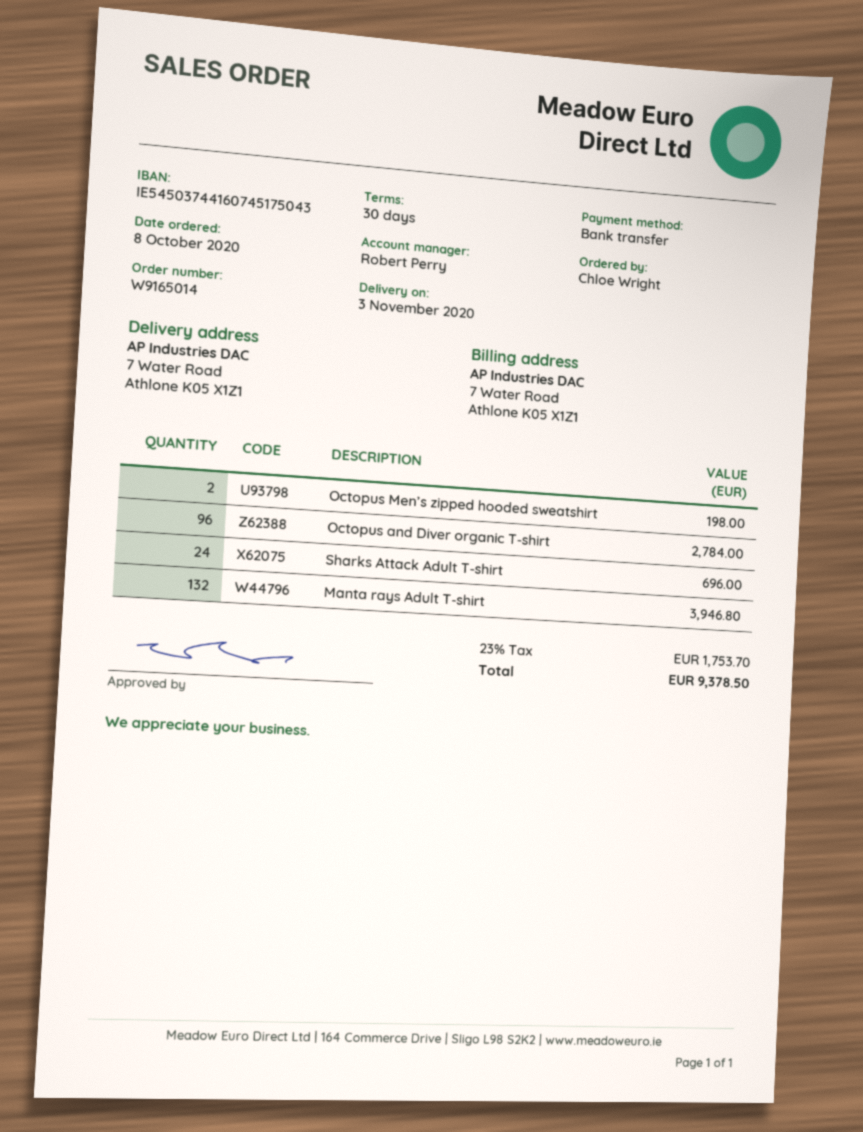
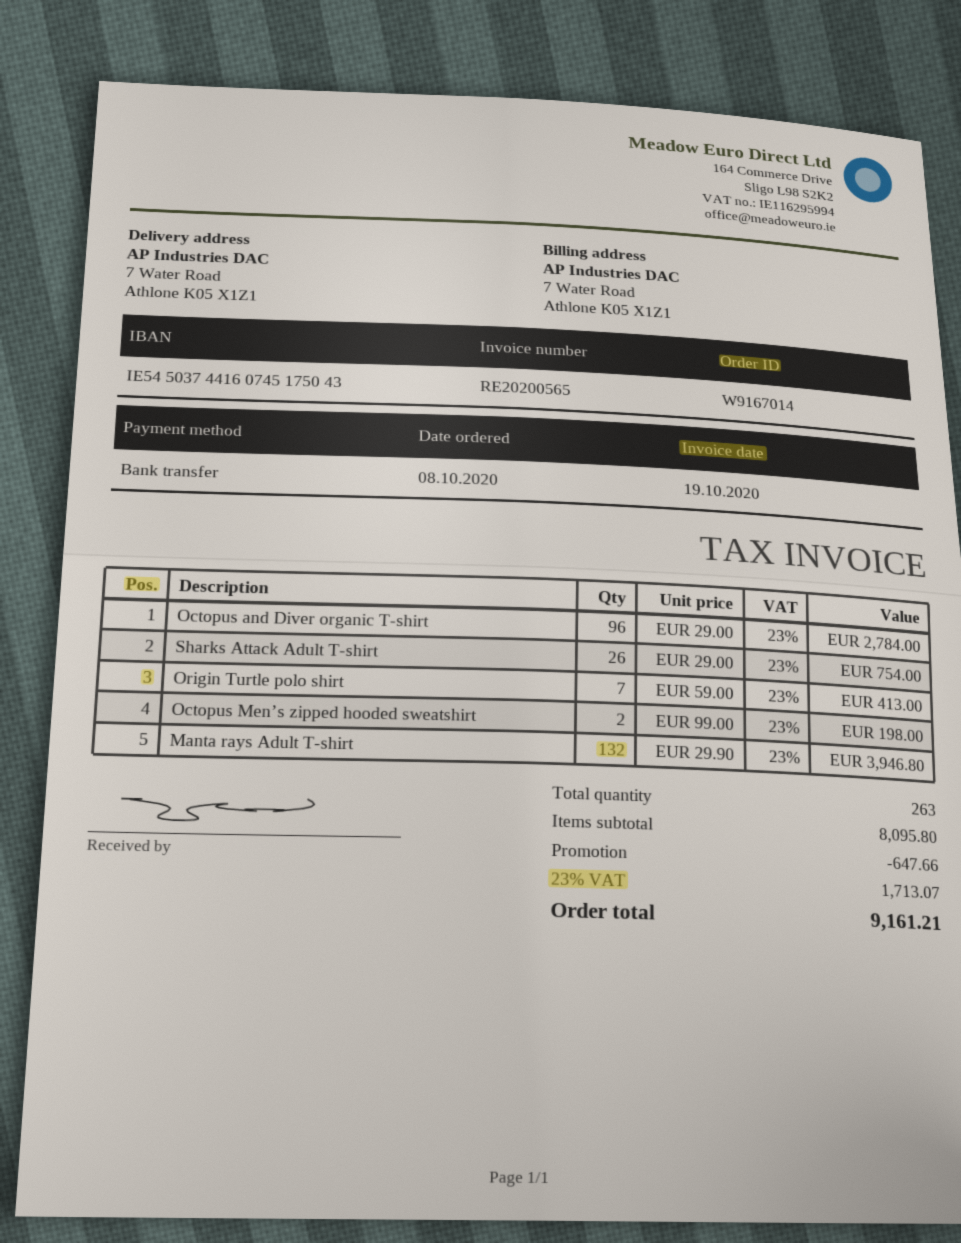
order number: W9165014 -> W9167014
Sharks Attack Adult T-shirt: 24 for 696.00 -> 26 for 754.00
Origin Turtle polo shirt: none -> 7 for 413.00
discount: none -> 647.66
tax: 23% = 1753.70 -> 23% = 1713.07
total: 9378.50 -> 9161.21

